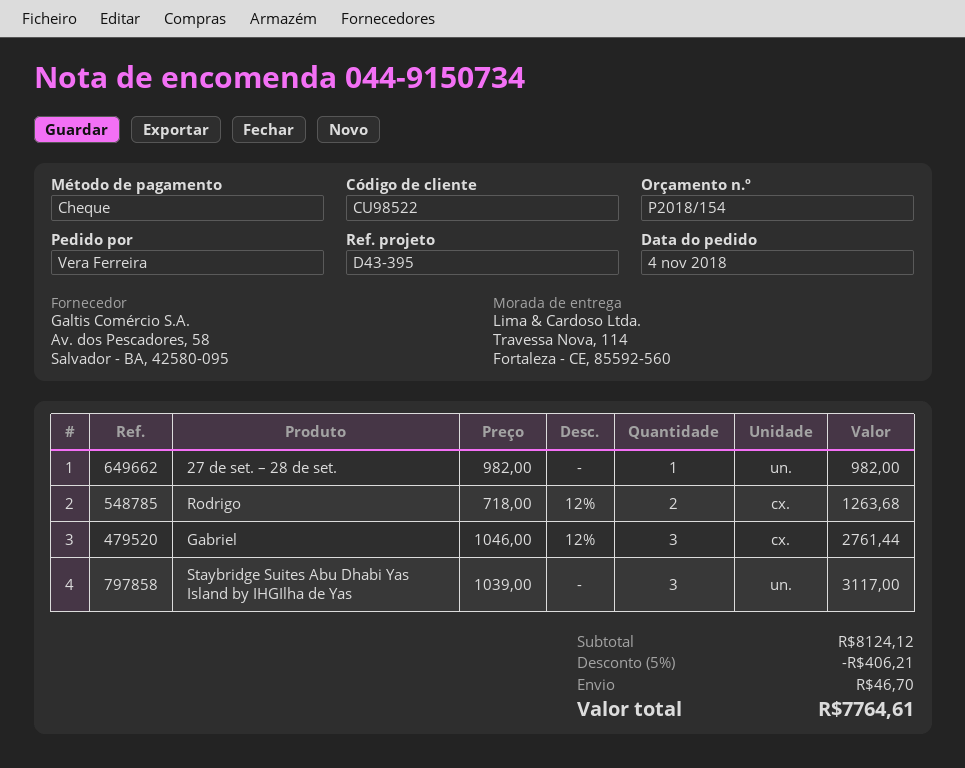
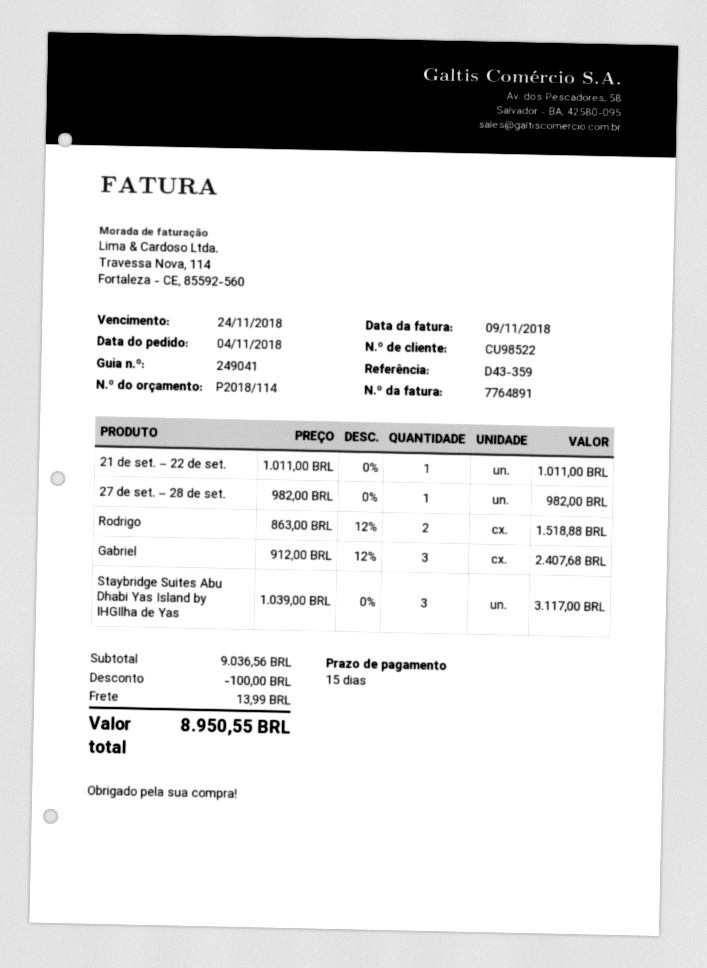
quote number: P2018/154 -> P2018/114
reference: D43-395 -> D43-359
Rodrigo: 2 x 718.00 - 12% = 1263.68 -> 2 x 863.00 - 12% = 1518.88
Gabriel: 3 x 1046.00 - 12% = 2761.44 -> 3 x 912.00 - 12% = 2407.68
21 de set. – 22 de set.: none -> 1 x 1011.00 = 1011.00
subtotal: 8124.12 -> 9036.56
discount: 406.21 -> 100.00
shipping: 46.70 -> 13.99
total: 7764.61 -> 8950.55

